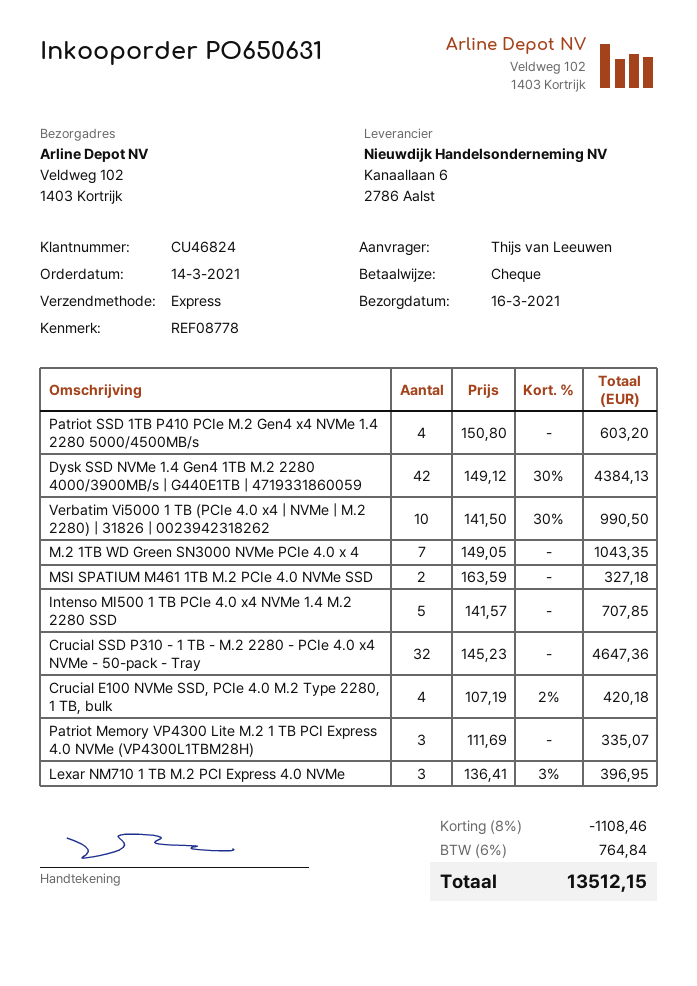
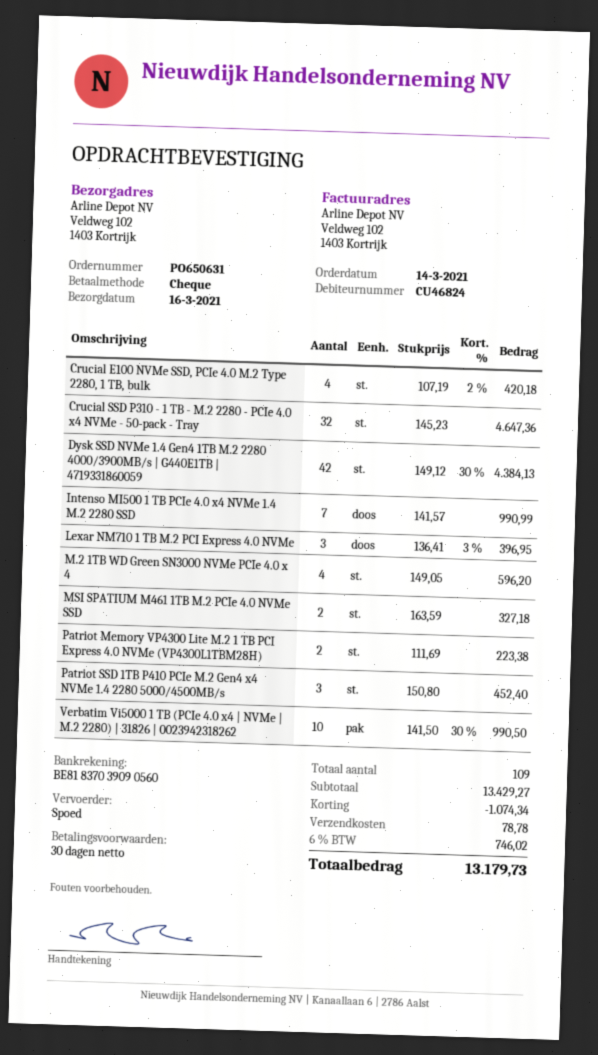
Patriot SSD 1TB P410 PCIe M.2 Gen4 x4 NVMe 1.4 2280 5000/4500MB/s: 4 x 150.80 = 603.20 -> 3 x 150.80 = 452.40
M.2 1TB WD Green SN3000 NVMe PCIe 4.0 x 4: 7 x 149.05 = 1043.35 -> 4 x 149.05 = 596.20
Intenso MI500 1 TB PCIe 4.0 x4 NVMe 1.4 M.2 2280 SSD: 5 x 141.57 = 707.85 -> 7 x 141.57 = 990.99
Patriot Memory VP4300 Lite M.2 1 TB PCI Express 4.0 NVMe (VP4300L1TBM28H): 3 x 111.69 = 335.07 -> 2 x 111.69 = 223.38
discount: 1108.46 -> 1074.34
shipping: none -> 78.78
tax: 6% = 764.84 -> 6% = 746.02
total: 13512.15 -> 13179.73

